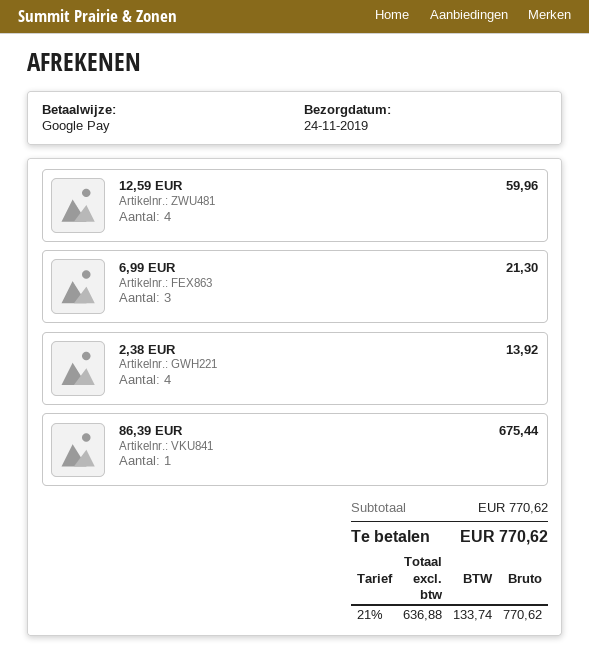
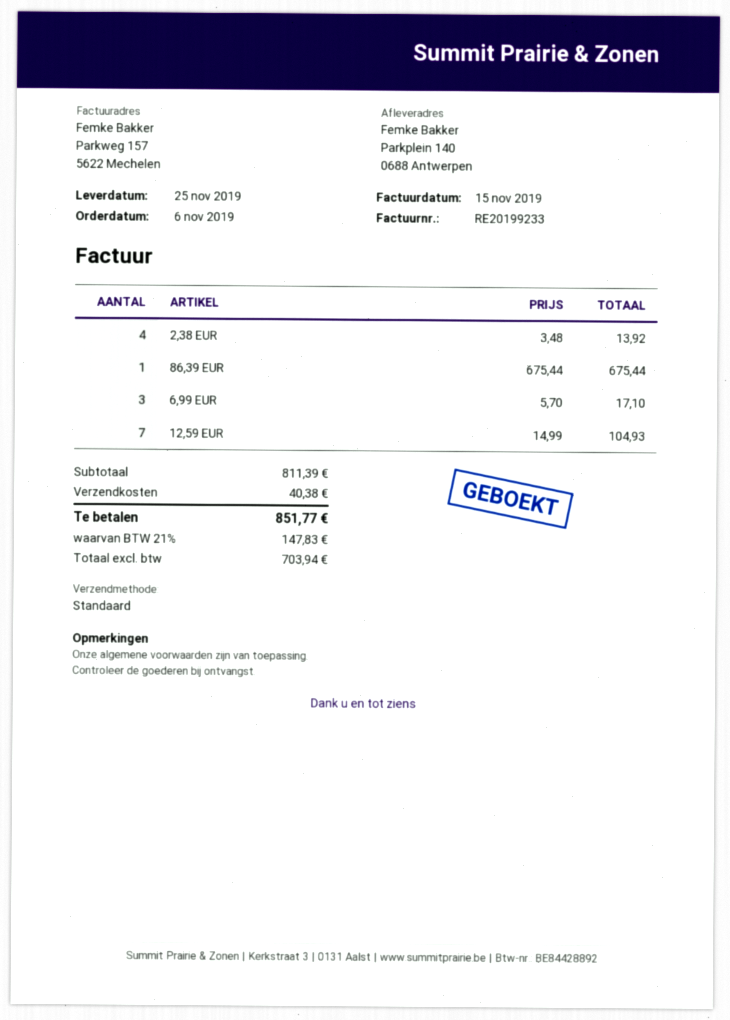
delivery date: 2019-11-24 -> 2019-11-25
12,59 EUR: 4 for 59.96 -> 7 for 104.93
6,99 EUR: 3 for 21.30 -> 3 for 17.10
subtotal: 770.62 -> 811.39
shipping: none -> 40.38
net: 636.88 -> 703.94
tax: 21% = 133.74 -> 21% = 147.83
total: 770.62 -> 851.77

